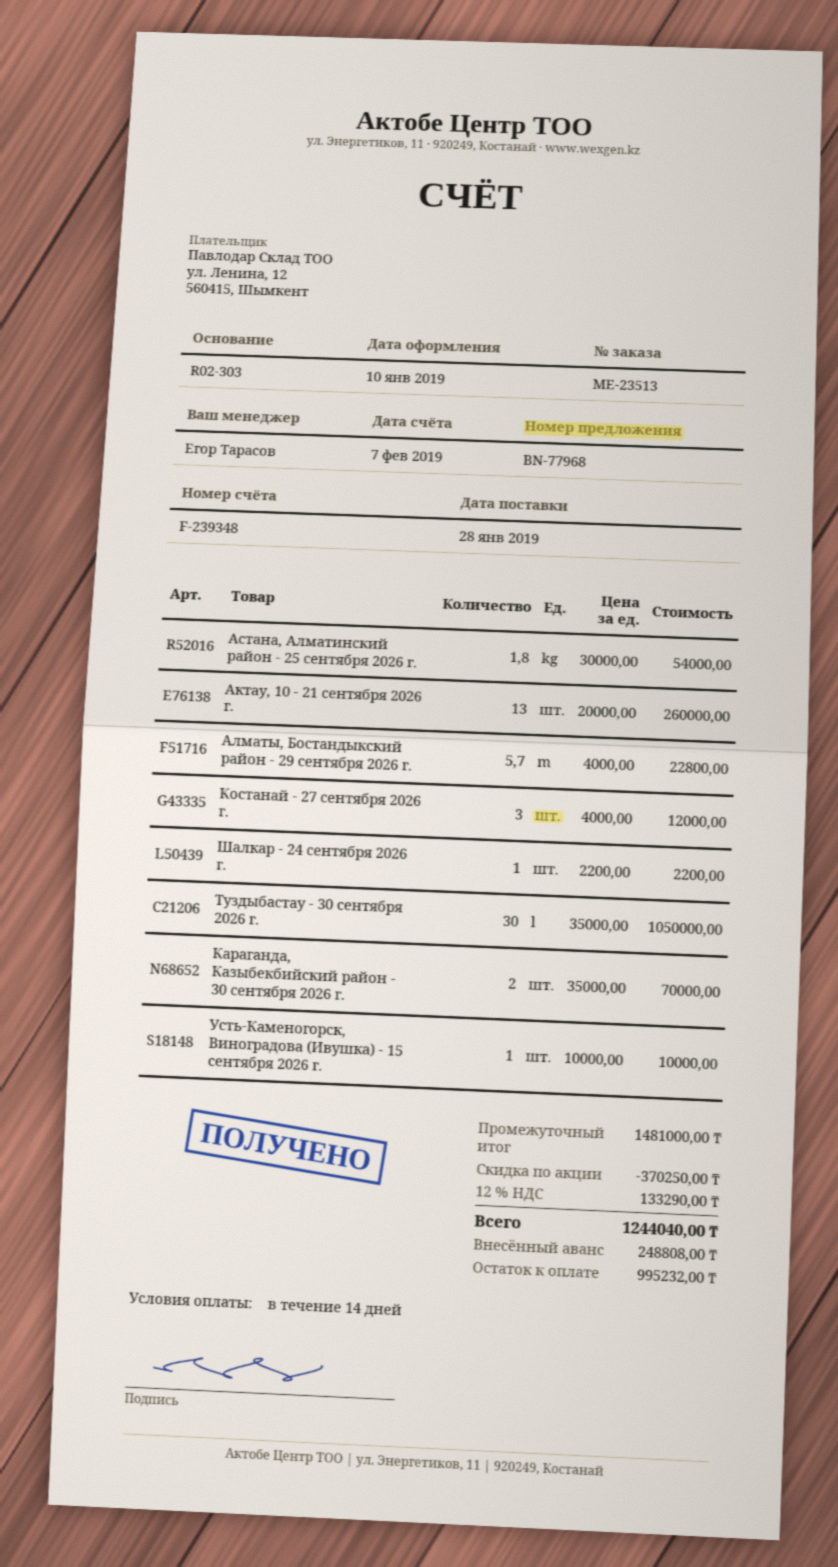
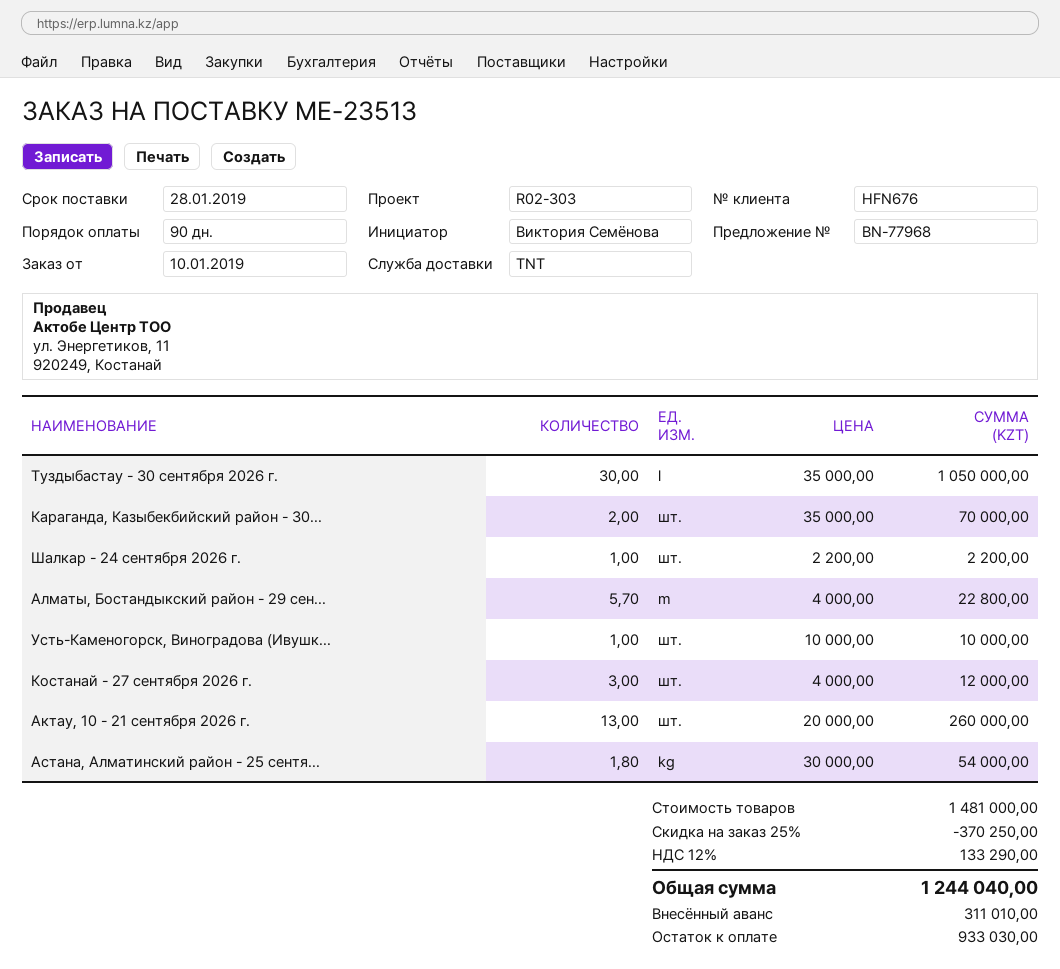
payment terms: 14 days -> 90 days
deposit: 248808.00 -> 311010.00
balance: 995232.00 -> 933030.00

